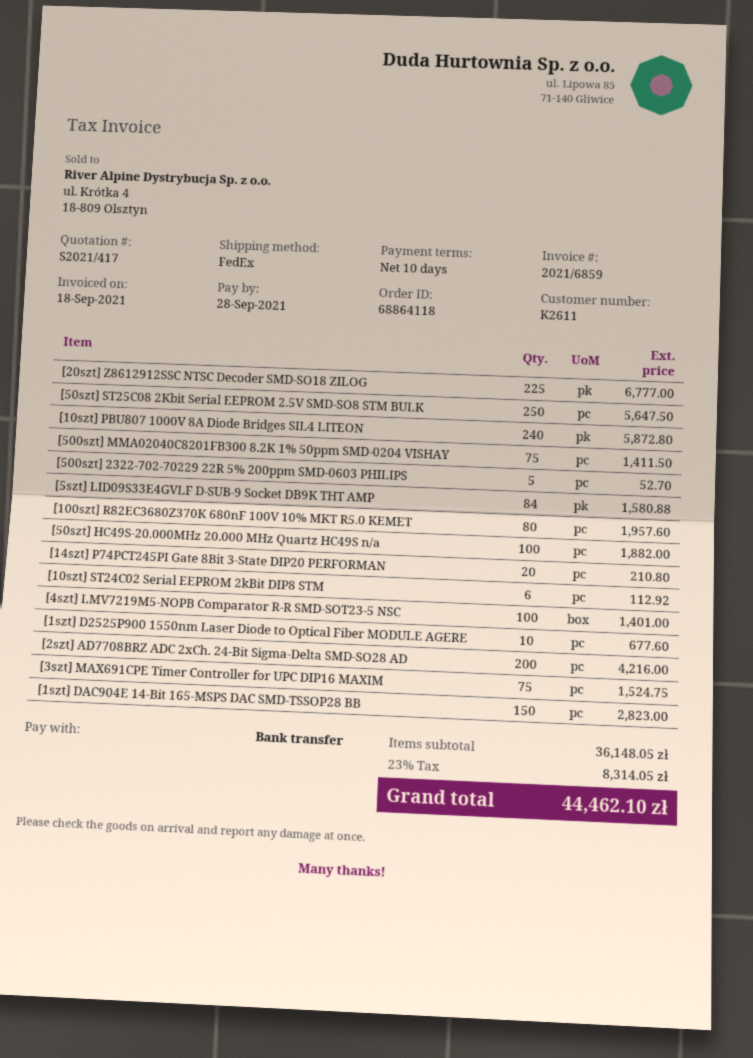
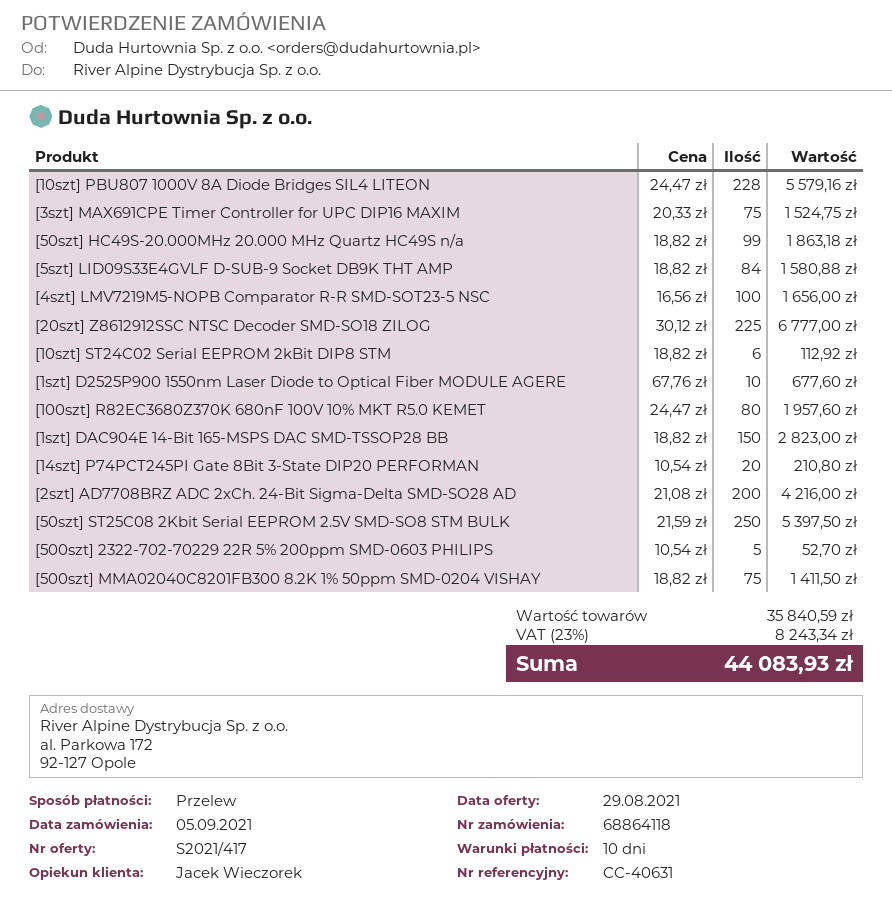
[50szt] ST25C08 2Kbit Serial EEPROM 2.5V SMD-SO8 STM BULK: 250 for 5647.50 -> 250 for 5397.50
[10szt] PBU807 1000V 8A Diode Bridges SIL4 LITEON: 240 for 5872.80 -> 228 for 5579.16
[50szt] HC49S-20.000MHz 20.000 MHz Quartz HC49S n/a: 100 for 1882.00 -> 99 for 1863.18
[4szt] LMV7219M5-NOPB Comparator R-R SMD-SOT23-5 NSC: 100 for 1401.00 -> 100 for 1656.00
subtotal: 36148.05 -> 35840.59
tax: 23% = 8314.05 -> 23% = 8243.34
total: 44462.10 -> 44083.93

